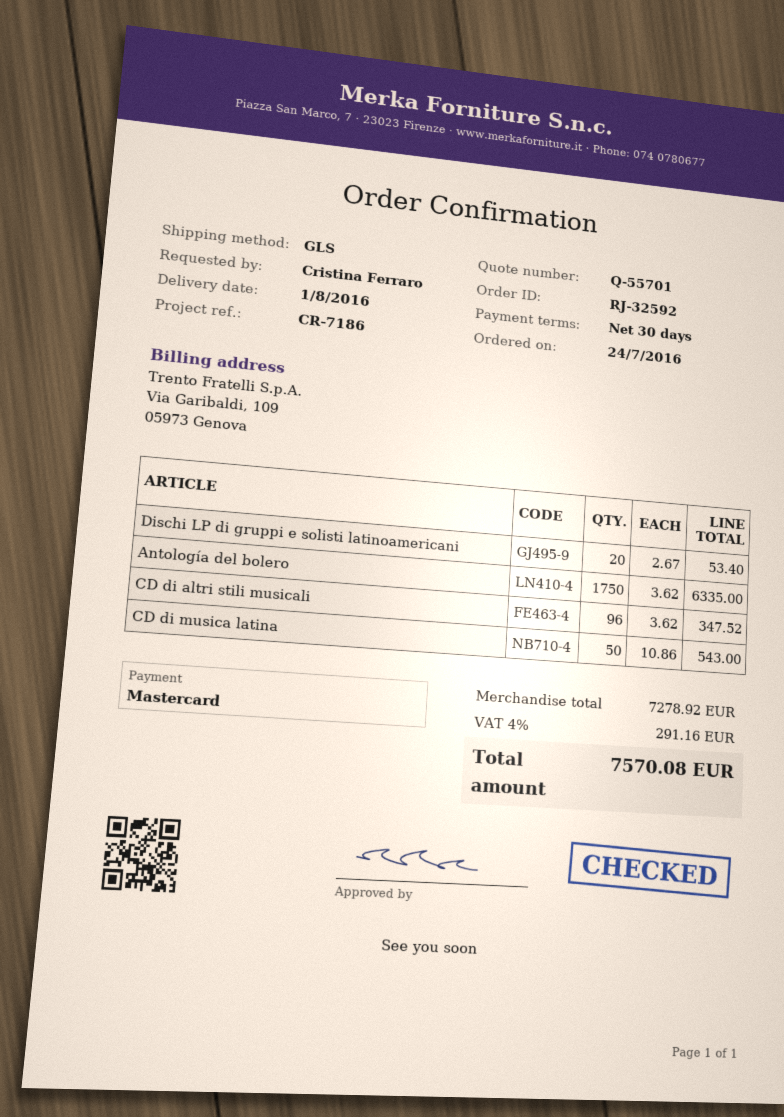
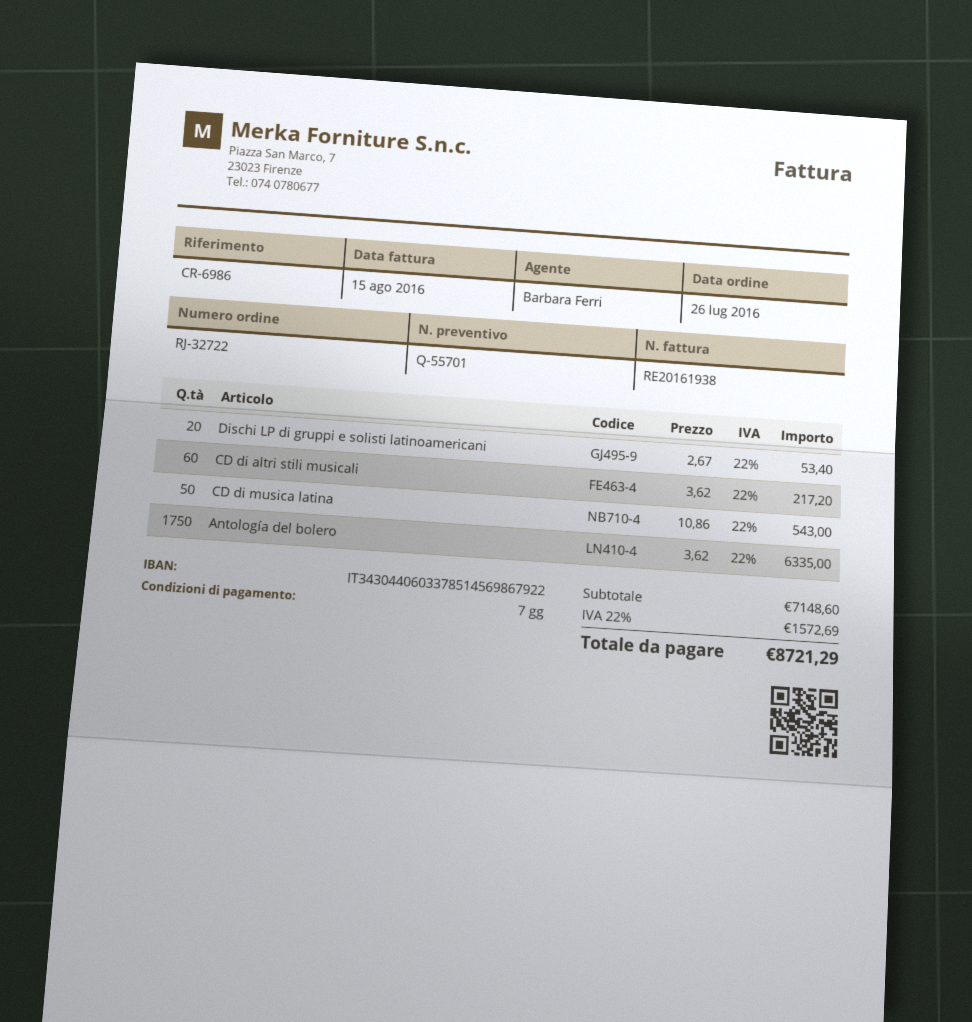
order number: RJ-32592 -> RJ-32722
order date: 2016-07-24 -> 2016-07-26
payment terms: 30 days -> 7 days
reference: CR-7186 -> CR-6986
CD di altri stili musicali: 96 x 3.62 = 347.52 -> 60 x 3.62 = 217.20
subtotal: 7278.92 -> 7148.60
tax: 4% = 291.16 -> 22% = 1572.69
total: 7570.08 -> 8721.29

